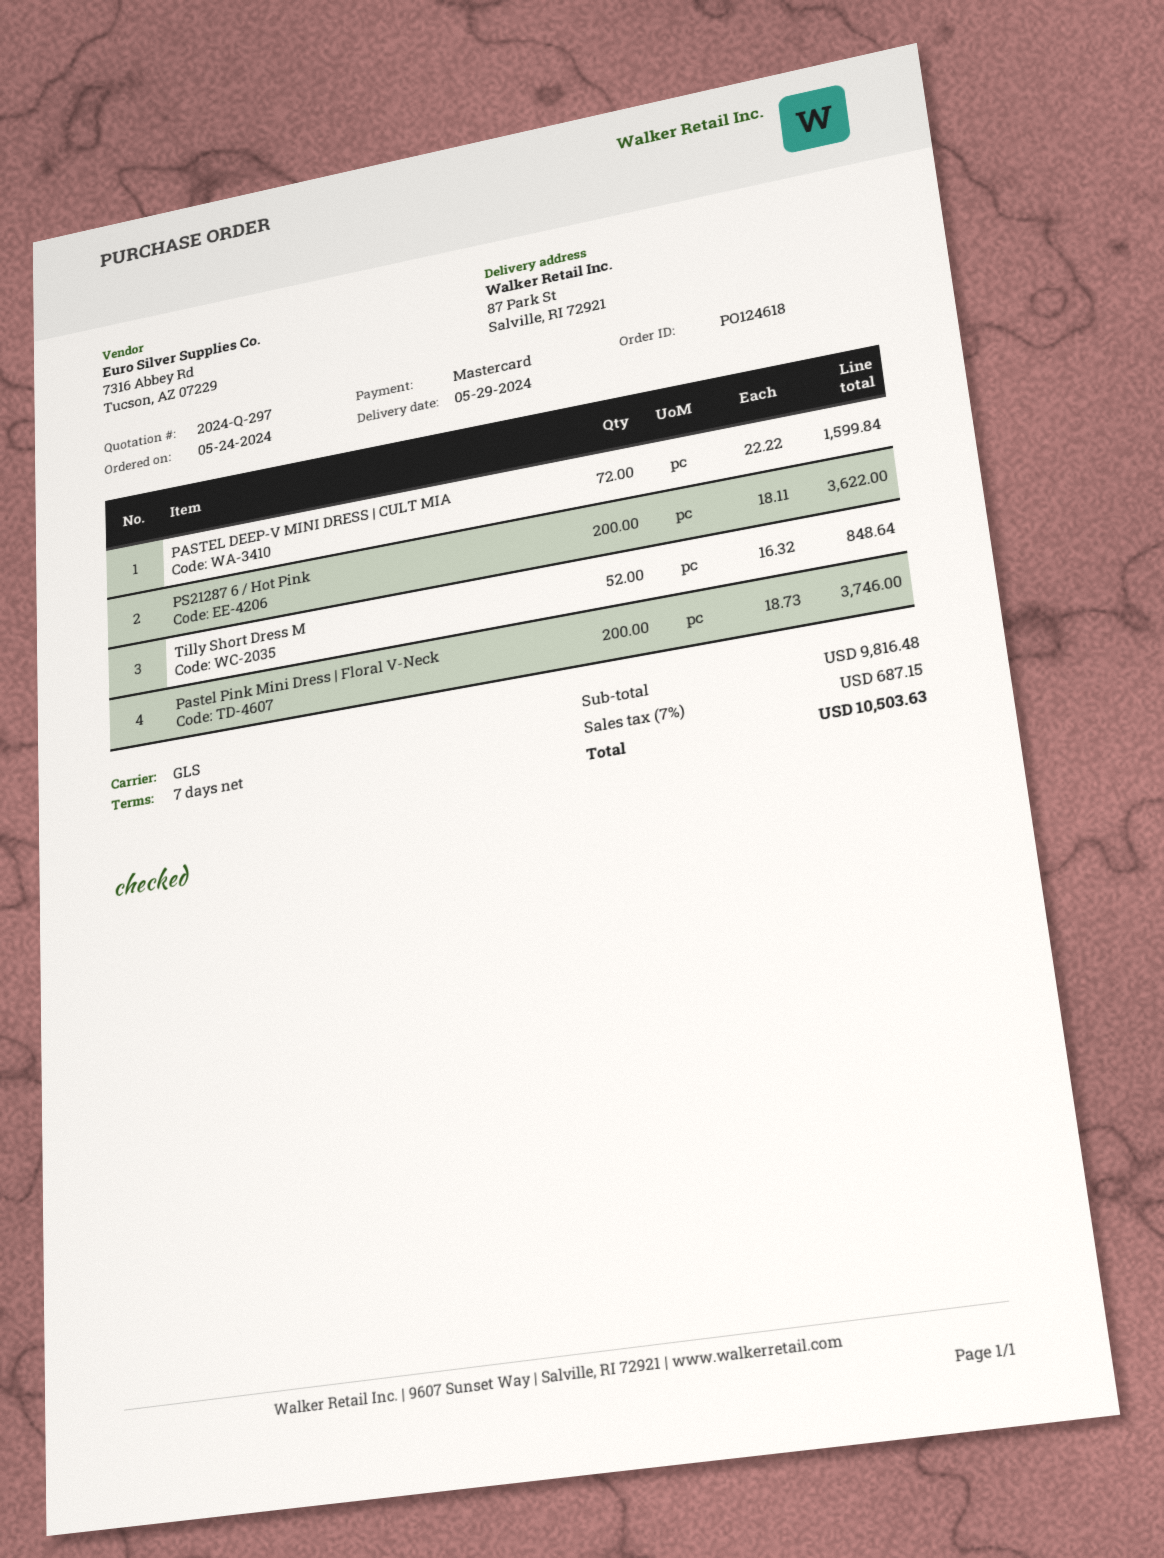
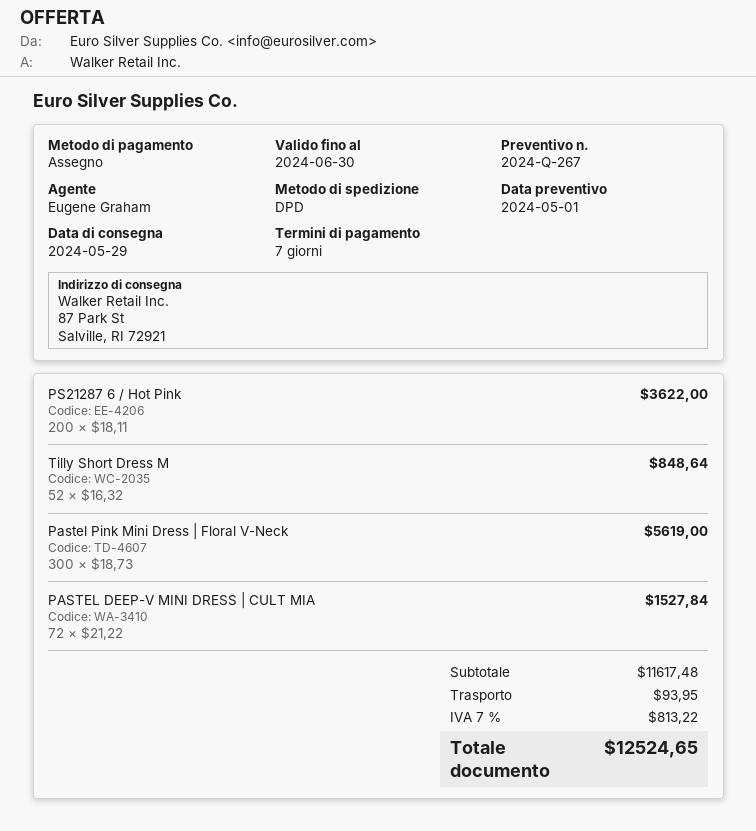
quote number: 2024-Q-297 -> 2024-Q-267
payment method: Mastercard -> cheque
shipping method: GLS -> DPD
PASTEL DEEP-V MINI DRESS | CULT MIA: 72 x 22.22 = 1599.84 -> 72 x 21.22 = 1527.84
Pastel Pink Mini Dress | Floral V-Neck: 200 x 18.73 = 3746.00 -> 300 x 18.73 = 5619.00
subtotal: 9816.48 -> 11617.48
shipping: none -> 93.95
tax: 7% = 687.15 -> 7% = 813.22
total: 10503.63 -> 12524.65

